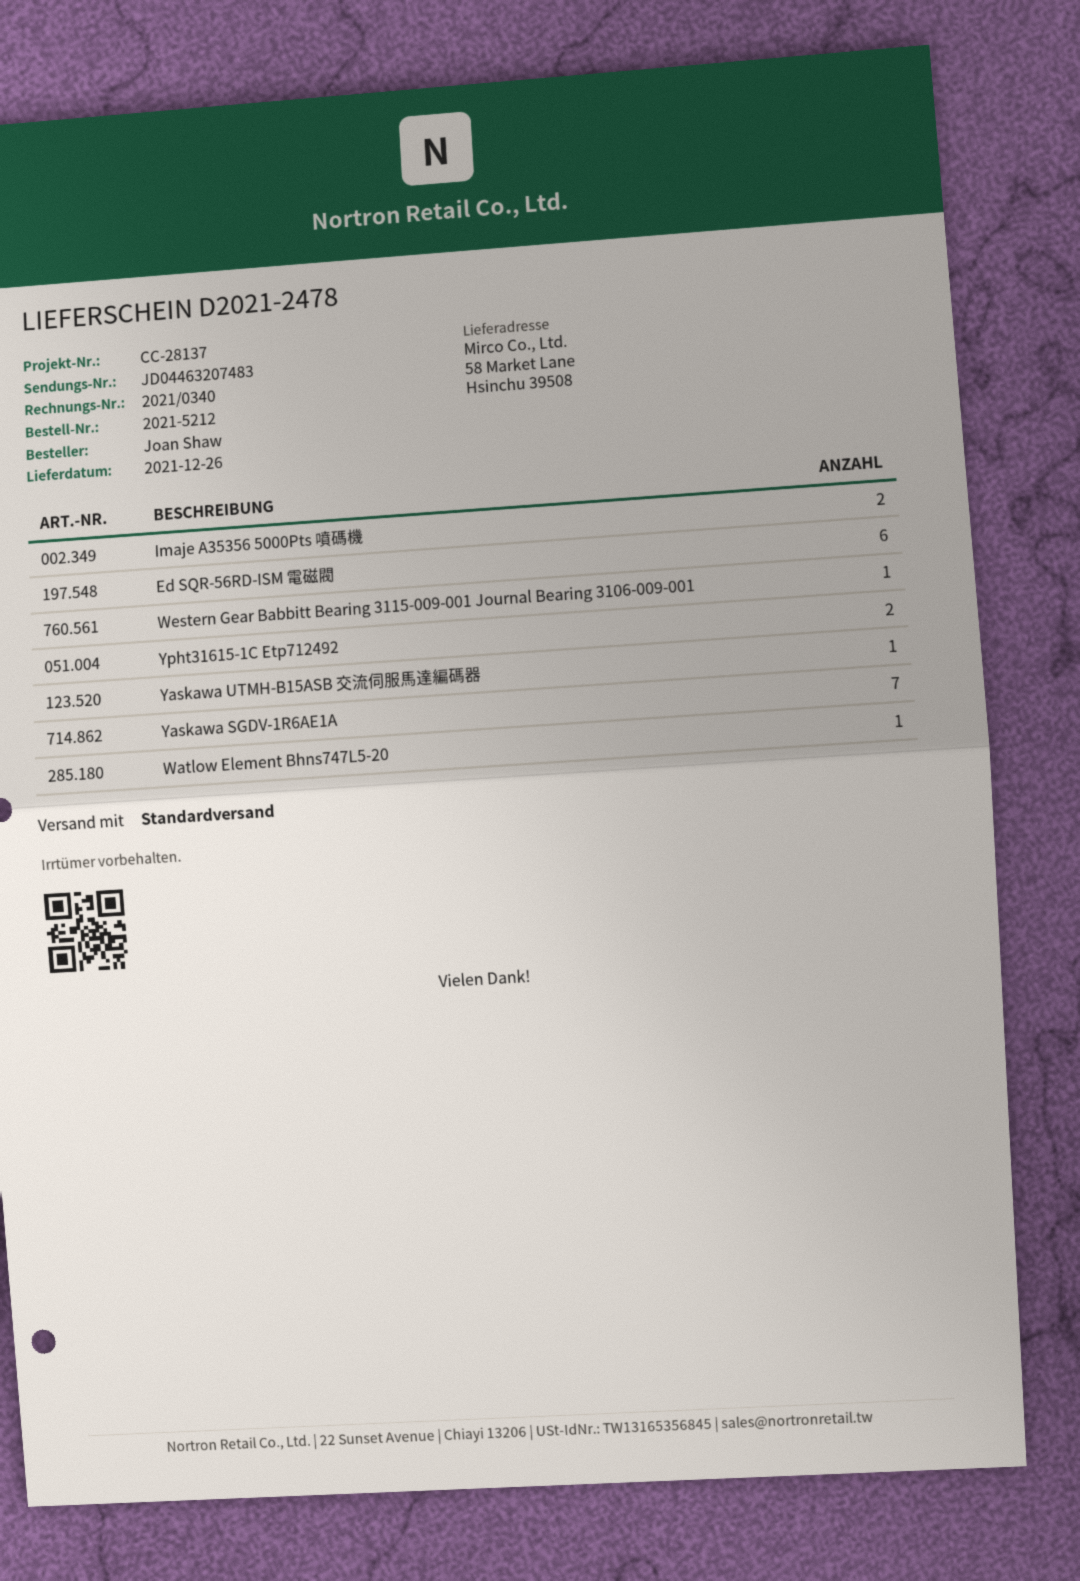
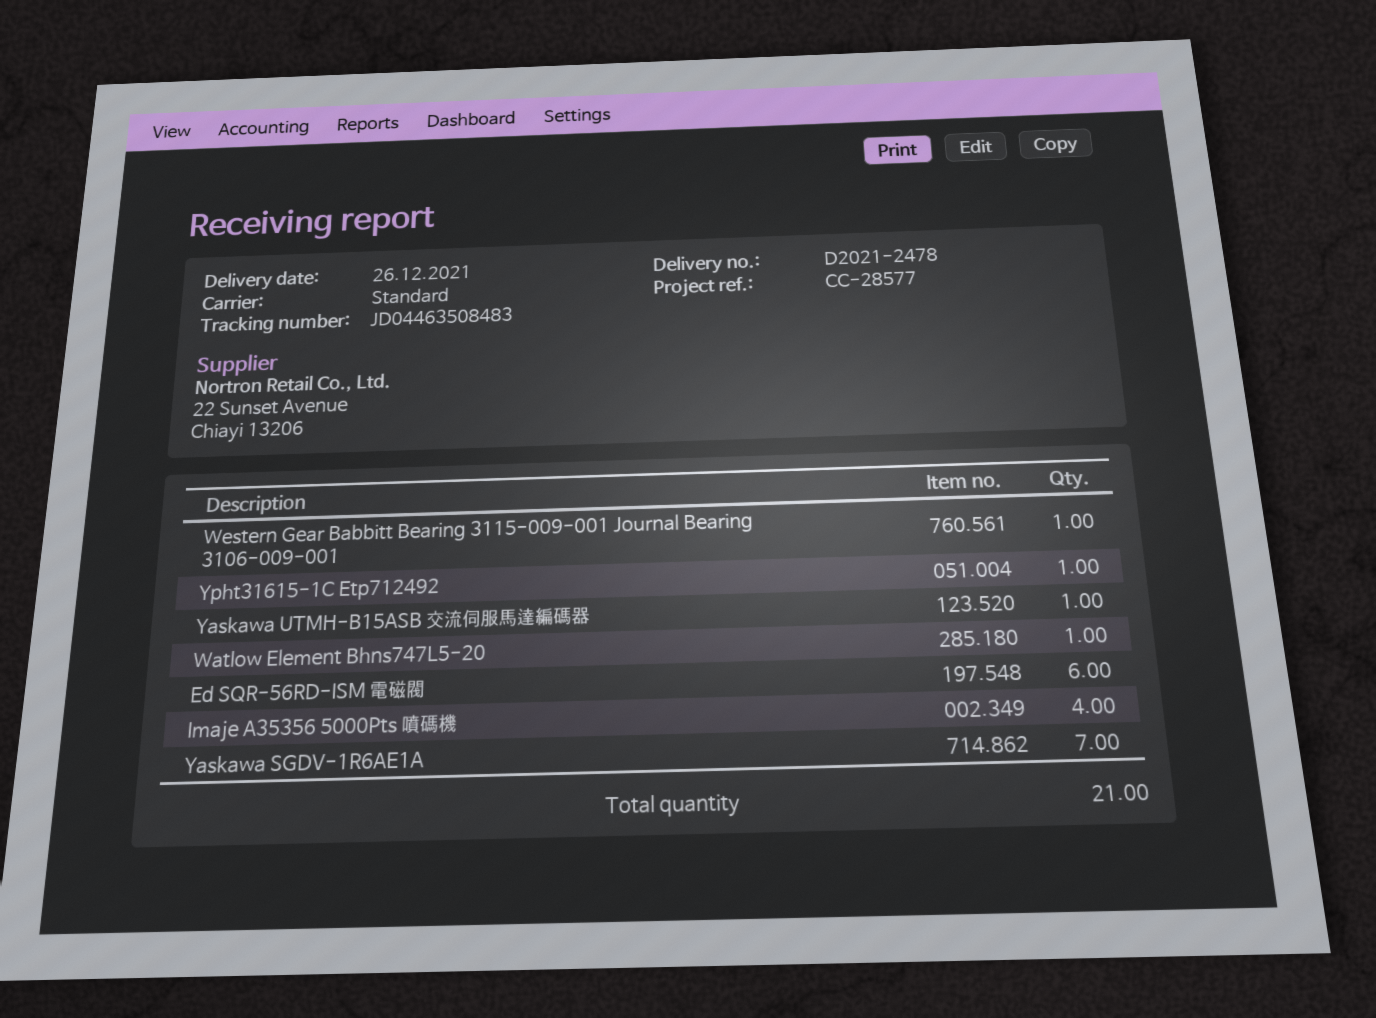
reference: CC-28137 -> CC-28577
tracking number: JD04463207483 -> JD04463508483
Imaje A35356 5000Pts 噴碼機: 2 -> 4
Ypht31615-1C Etp712492: 2 -> 1

